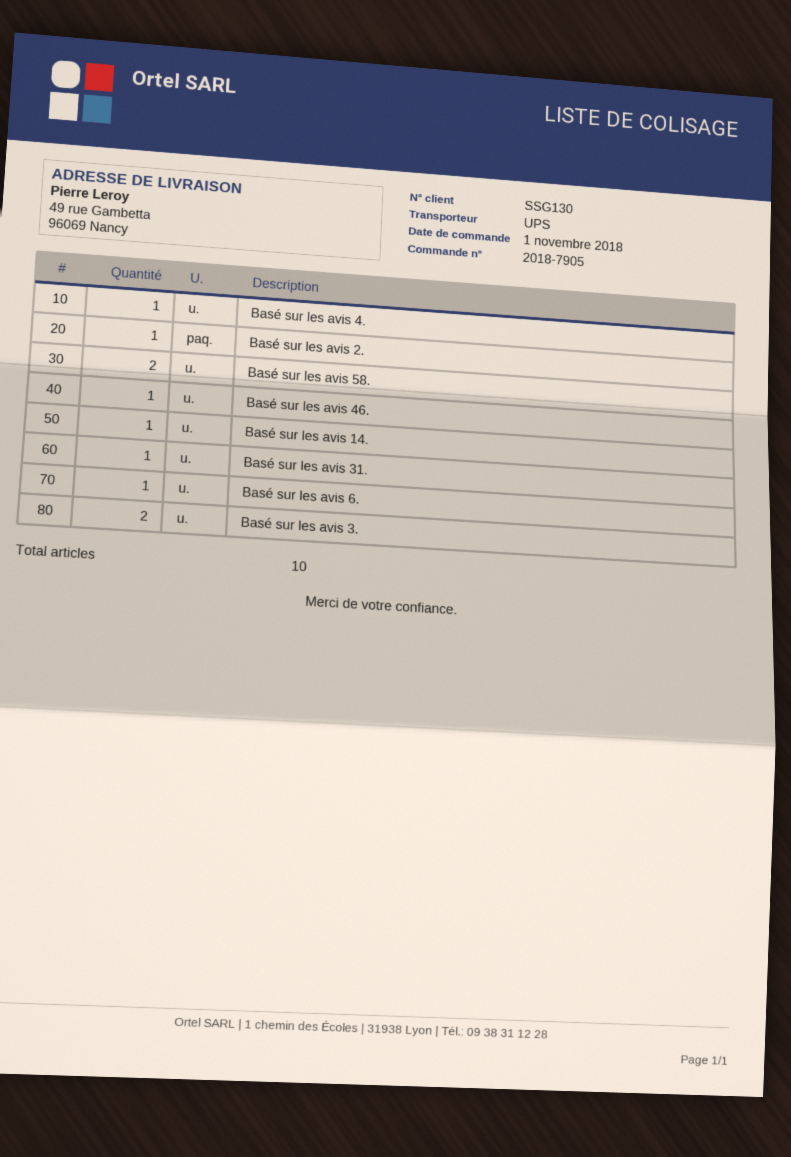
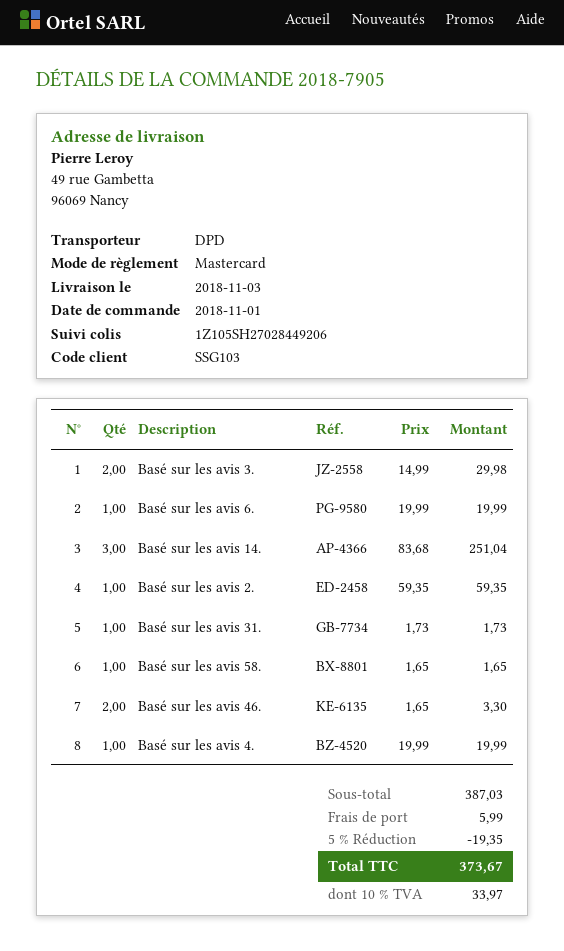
customer number: SSG130 -> SSG103
shipping method: UPS -> DPD
Basé sur les avis 58.: 2 -> 1
Basé sur les avis 46.: 1 -> 2
Basé sur les avis 14.: 1 -> 3

